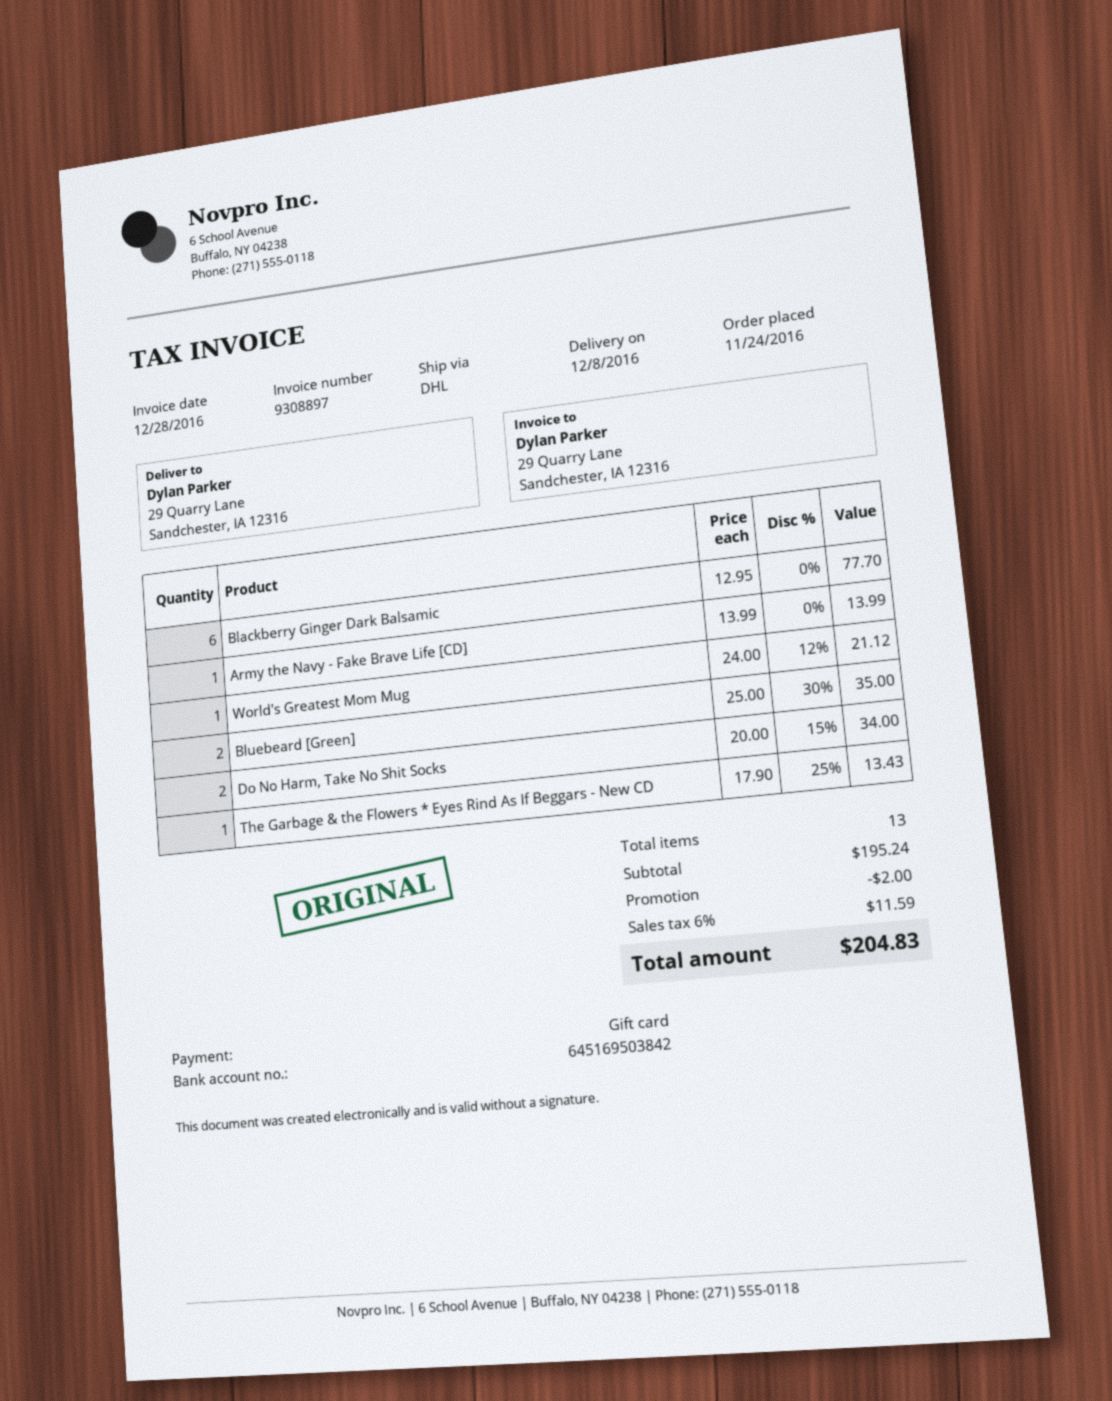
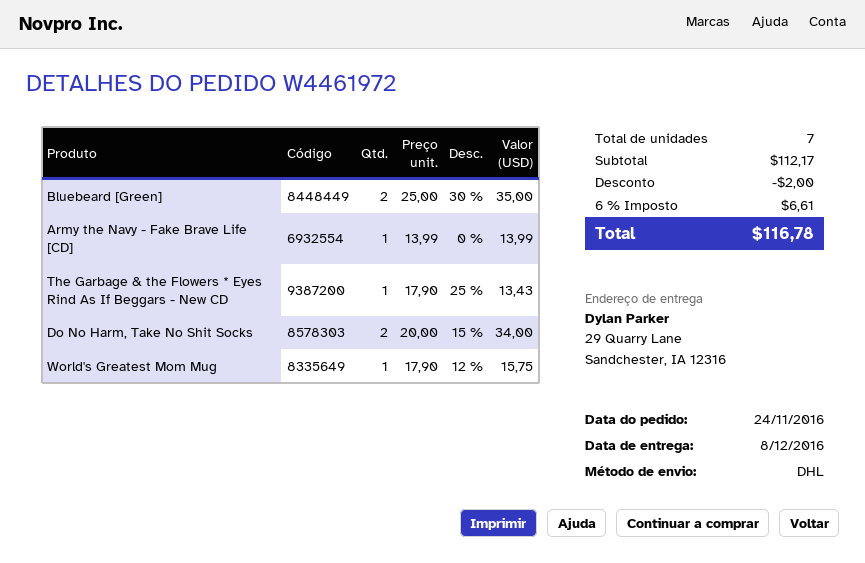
Blackberry Ginger Dark Balsamic: 6 x 12.95 = 77.70 -> none
World's Greatest Mom Mug: 1 x 24.00 - 12% = 21.12 -> 1 x 17.90 - 12% = 15.75
total quantity: 13 -> 7
subtotal: 195.24 -> 112.17
tax: 6% = 11.59 -> 6% = 6.61
total: 204.83 -> 116.78

